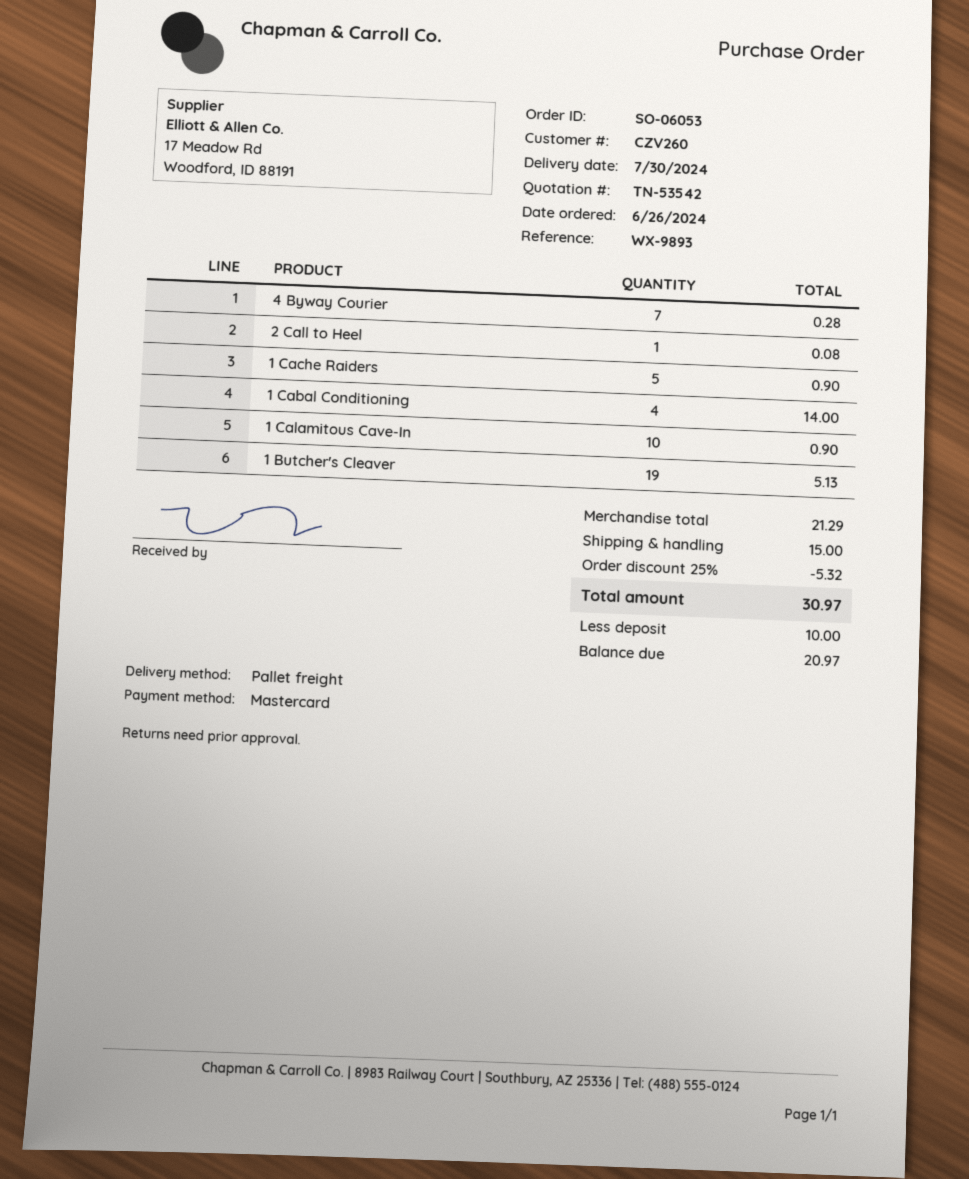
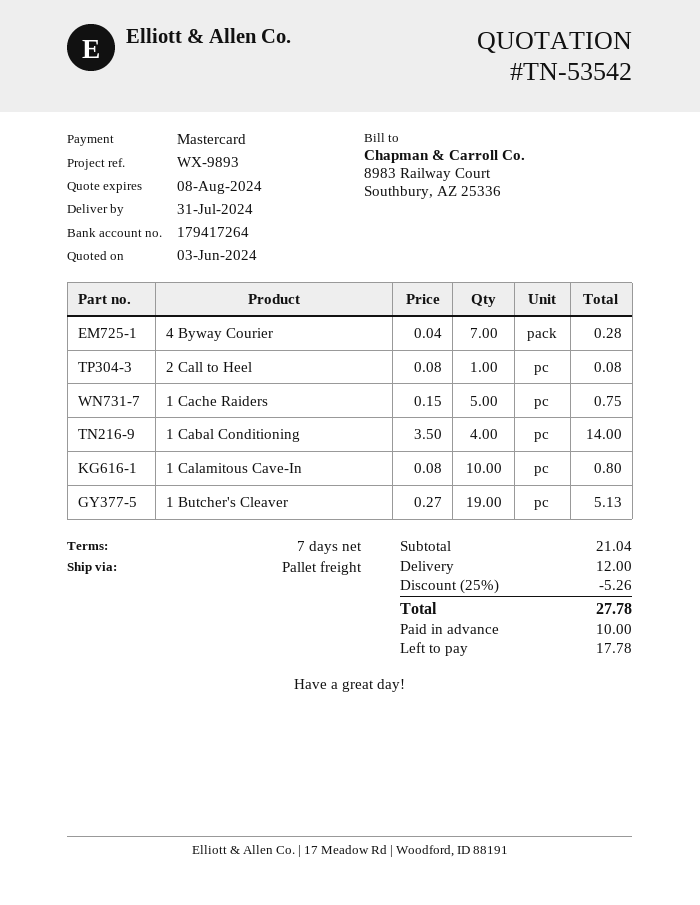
delivery date: 2024-07-30 -> 2024-07-31
1 Cache Raiders: 5 for 0.90 -> 5 for 0.75
1 Calamitous Cave-In: 10 for 0.90 -> 10 for 0.80
subtotal: 21.29 -> 21.04
discount: 25% = 5.32 -> 25% = 5.26
shipping: 15.00 -> 12.00
total: 30.97 -> 27.78
balance: 20.97 -> 17.78

